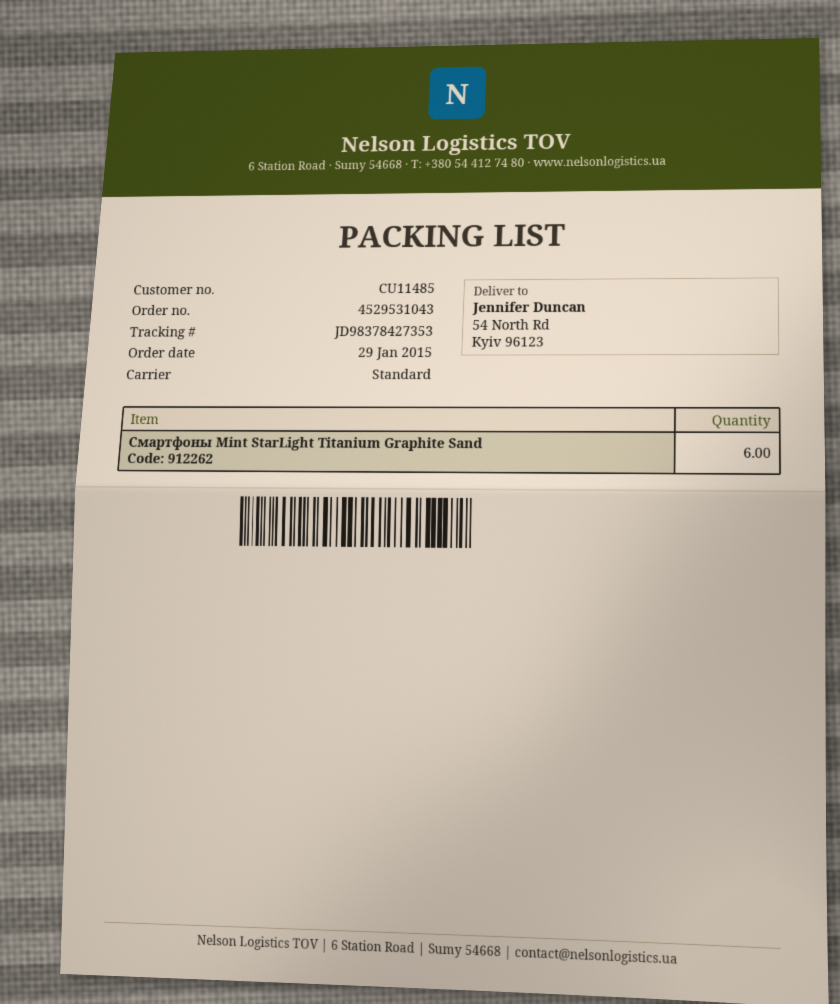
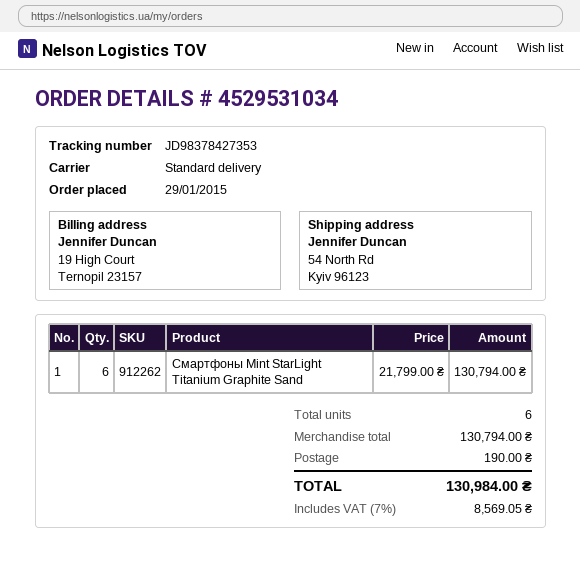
order number: 4529531043 -> 4529531034

